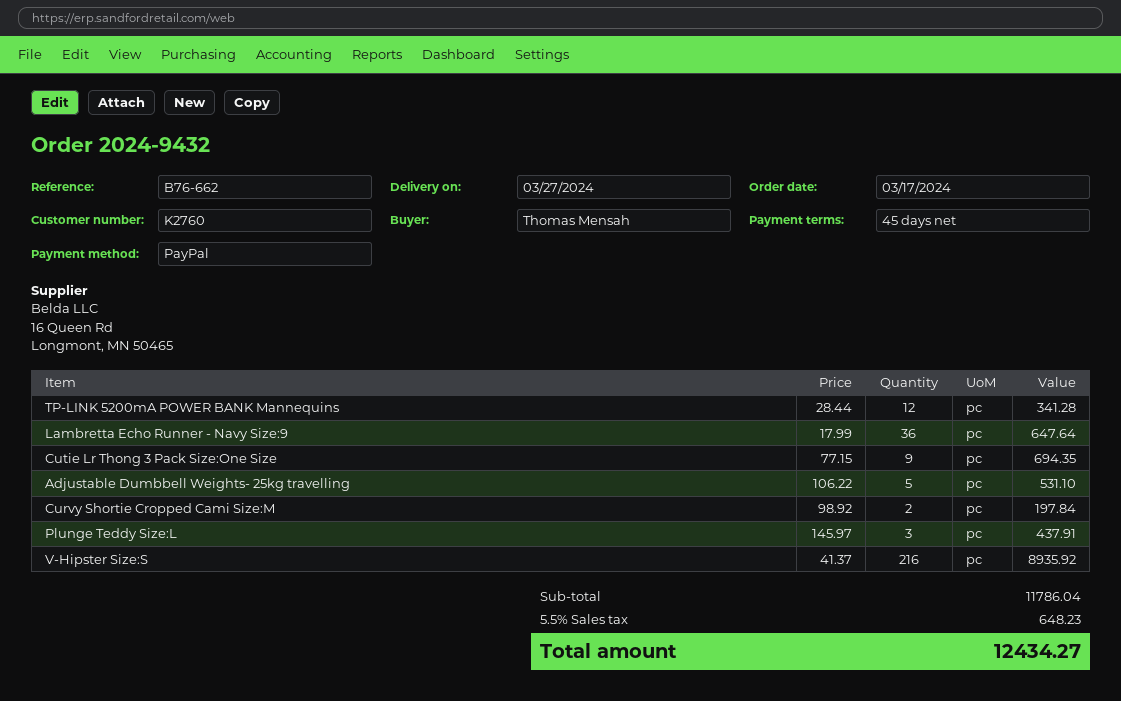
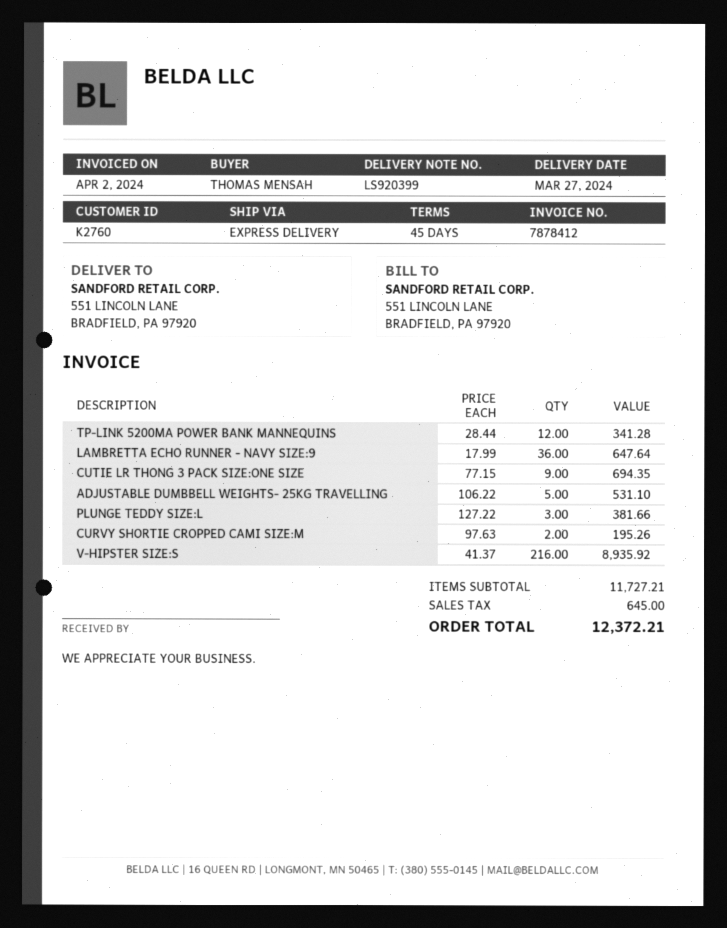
Curvy Shortie Cropped Cami Size:M: 2 x 98.92 = 197.84 -> 2 x 97.63 = 195.26
Plunge Teddy Size:L: 3 x 145.97 = 437.91 -> 3 x 127.22 = 381.66
subtotal: 11786.04 -> 11727.21
tax: 648.23 -> 645.00
total: 12434.27 -> 12372.21

